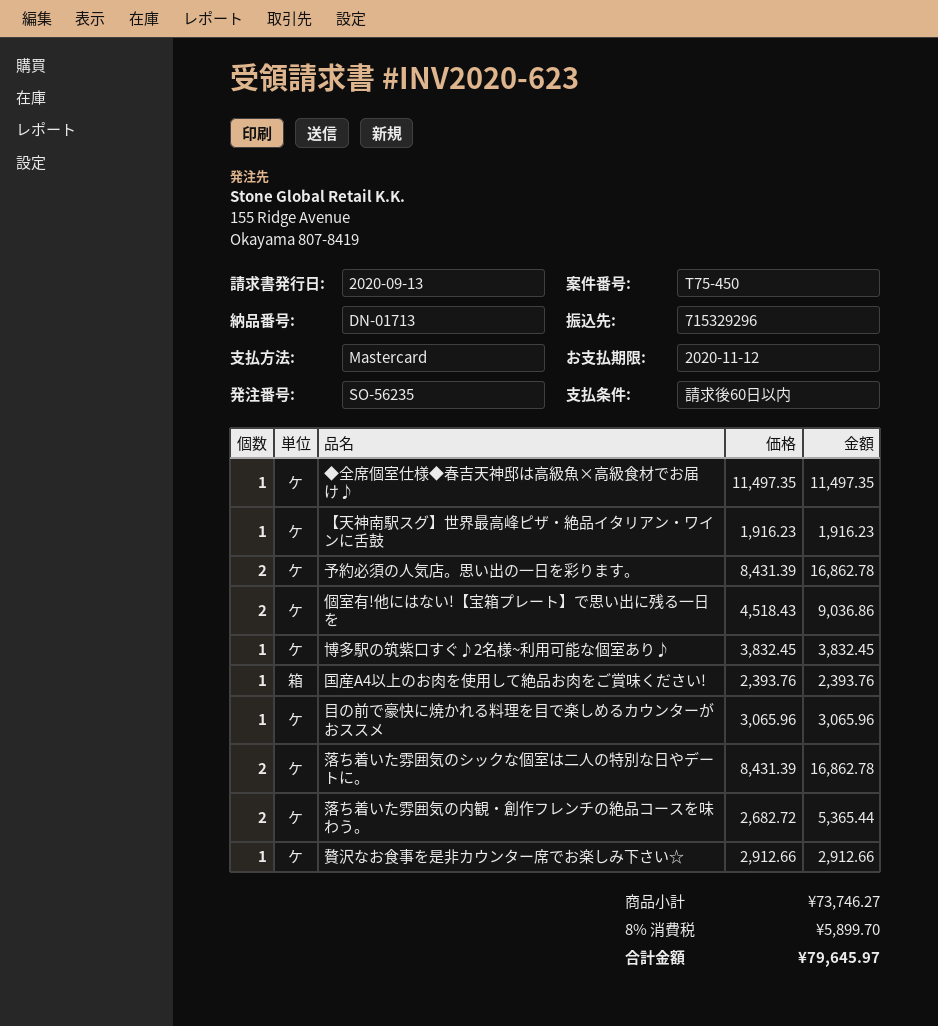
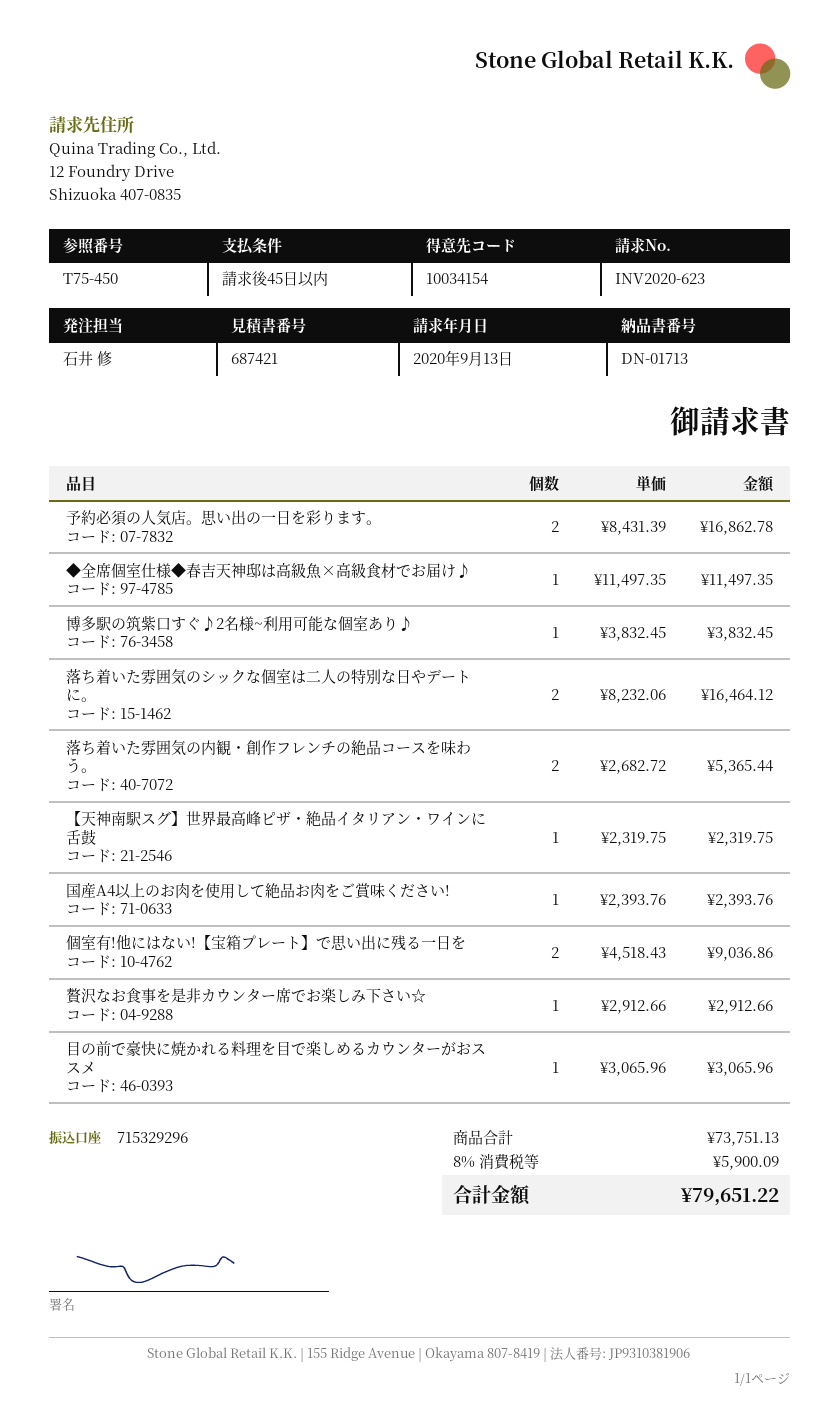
payment terms: 60 days -> 45 days
【天神南駅スグ】世界最高峰ピザ・絶品イタリアン・ワインに舌鼓: 1 x 1916.23 = 1916.23 -> 1 x 2319.75 = 2319.75
落ち着いた雰囲気のシックな個室は二人の特別な日やデートに。: 2 x 8431.39 = 16862.78 -> 2 x 8232.06 = 16464.12
subtotal: 73746.27 -> 73751.13
tax: 8% = 5899.70 -> 8% = 5900.09
total: 79645.97 -> 79651.22

